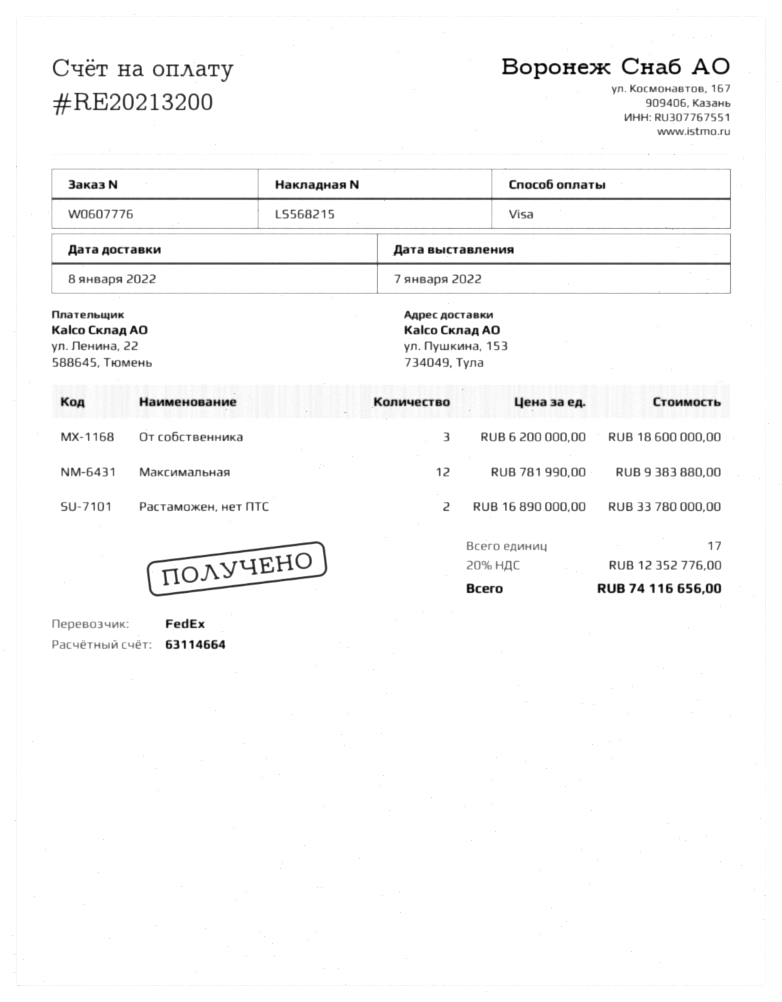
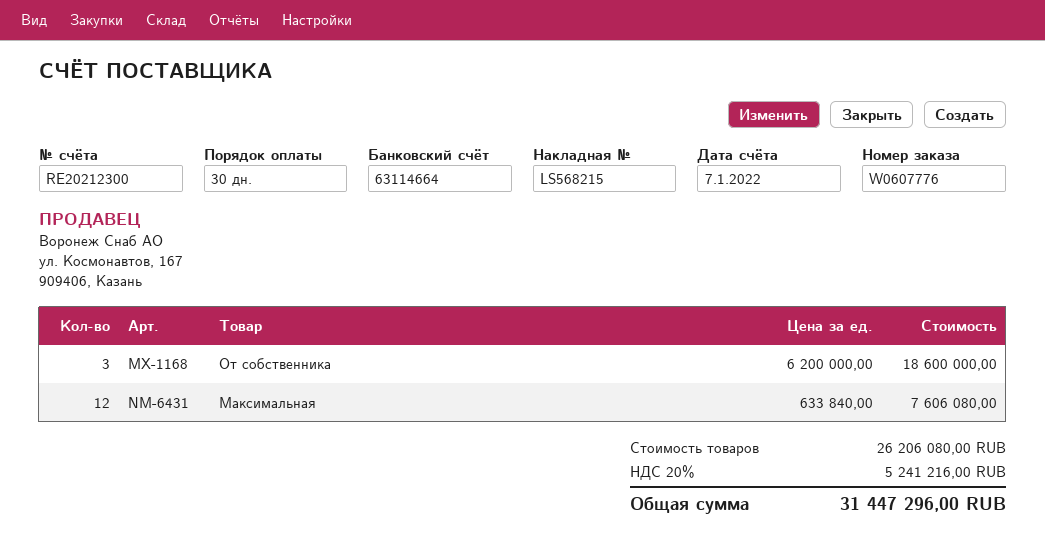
invoice number: RE20213200 -> RE20212300
Максимальная: 12 x 781990.00 = 9383880.00 -> 12 x 633840.00 = 7606080.00
Растаможен, нет ПТС: 2 x 16890000.00 = 33780000.00 -> none
tax: 20% = 12352776.00 -> 20% = 5241216.00
total: 74116656.00 -> 31447296.00

